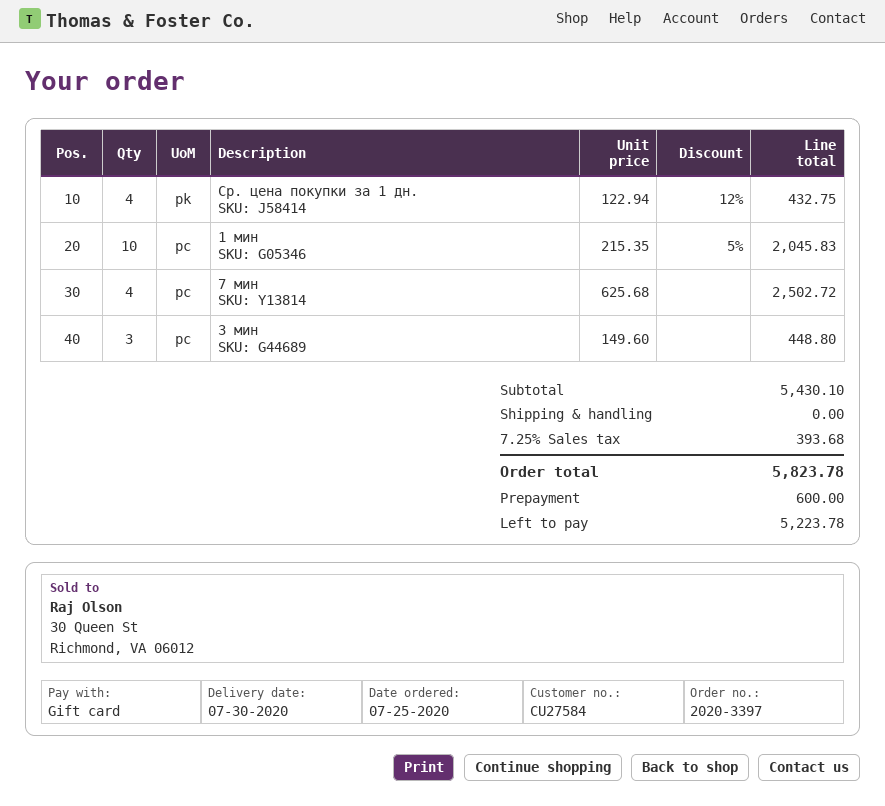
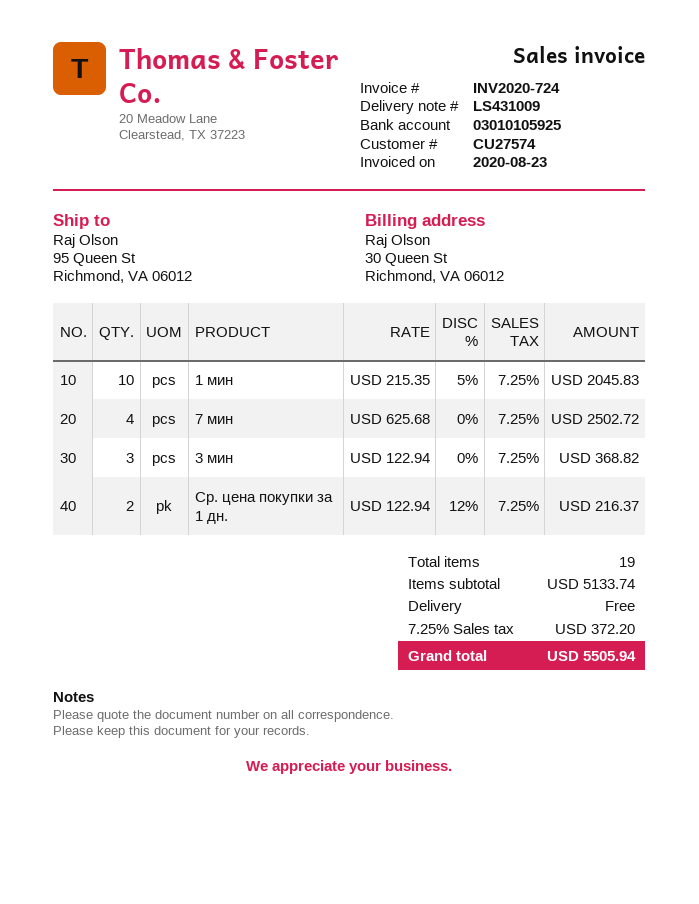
customer number: CU27584 -> CU27574
Ср. цена покупки за 1 дн.: 4 x 122.94 - 12% = 432.75 -> 2 x 122.94 - 12% = 216.37
3 мин: 3 x 149.60 = 448.80 -> 3 x 122.94 = 368.82
subtotal: 5430.10 -> 5133.74
tax: 7.25% = 393.68 -> 7.25% = 372.20
total: 5823.78 -> 5505.94

